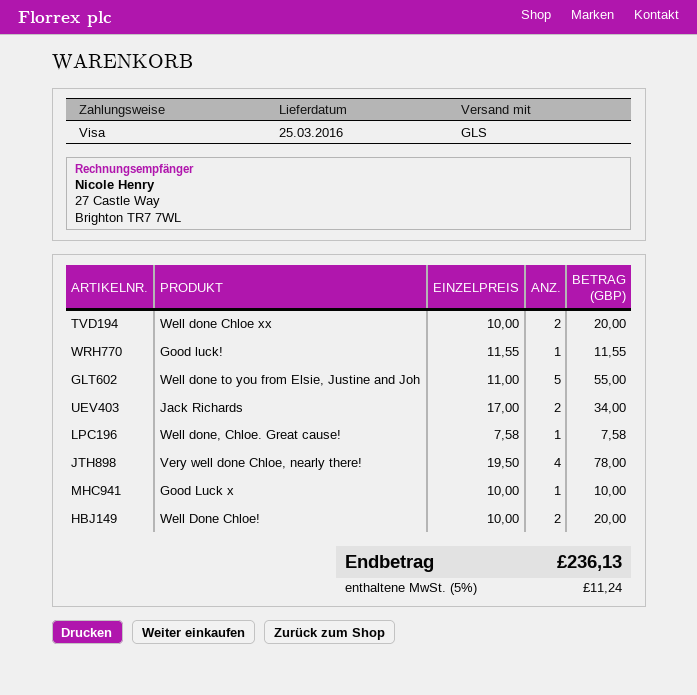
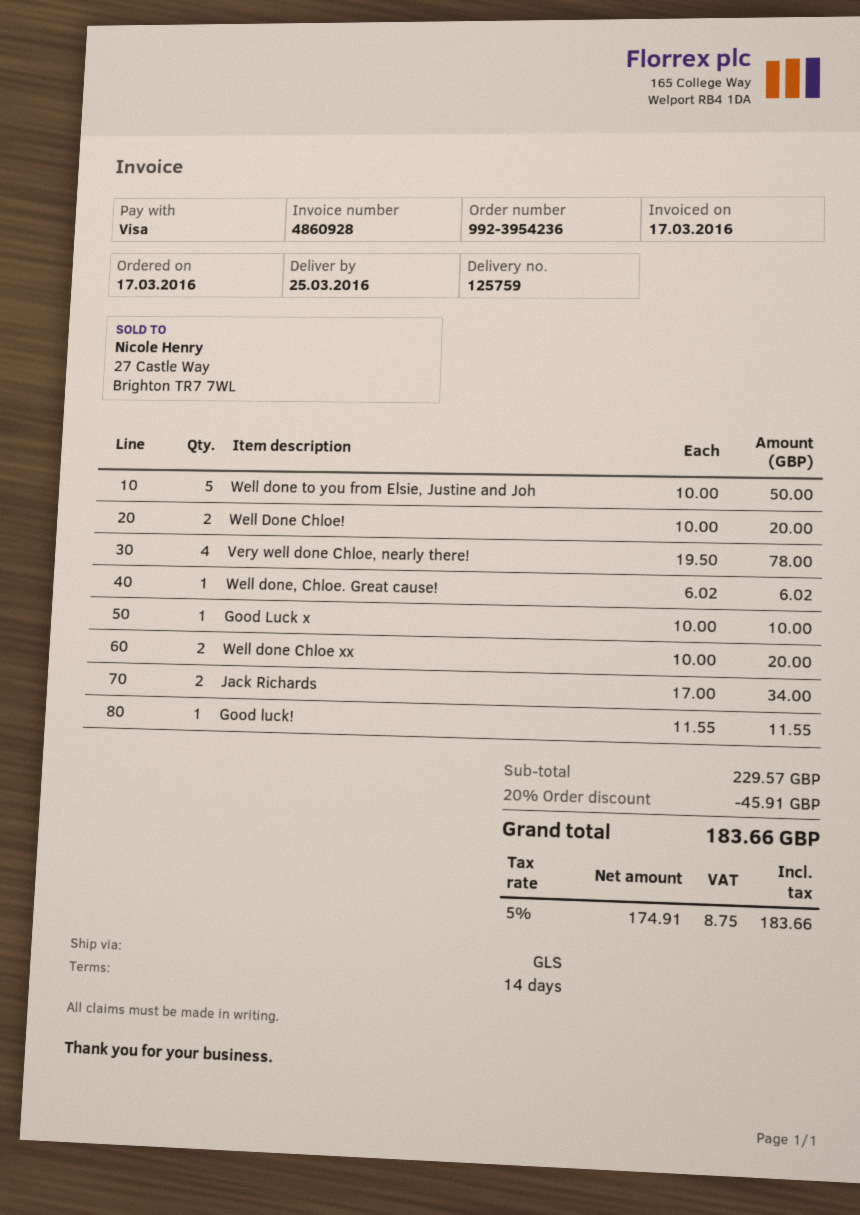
Well done to you from Elsie, Justine and Joh: 5 x 11.00 = 55.00 -> 5 x 10.00 = 50.00
Well done, Chloe. Great cause!: 1 x 7.58 = 7.58 -> 1 x 6.02 = 6.02
discount: none -> 20% = 45.91
tax: 5% = 11.24 -> 5% = 8.75
total: 236.13 -> 183.66

